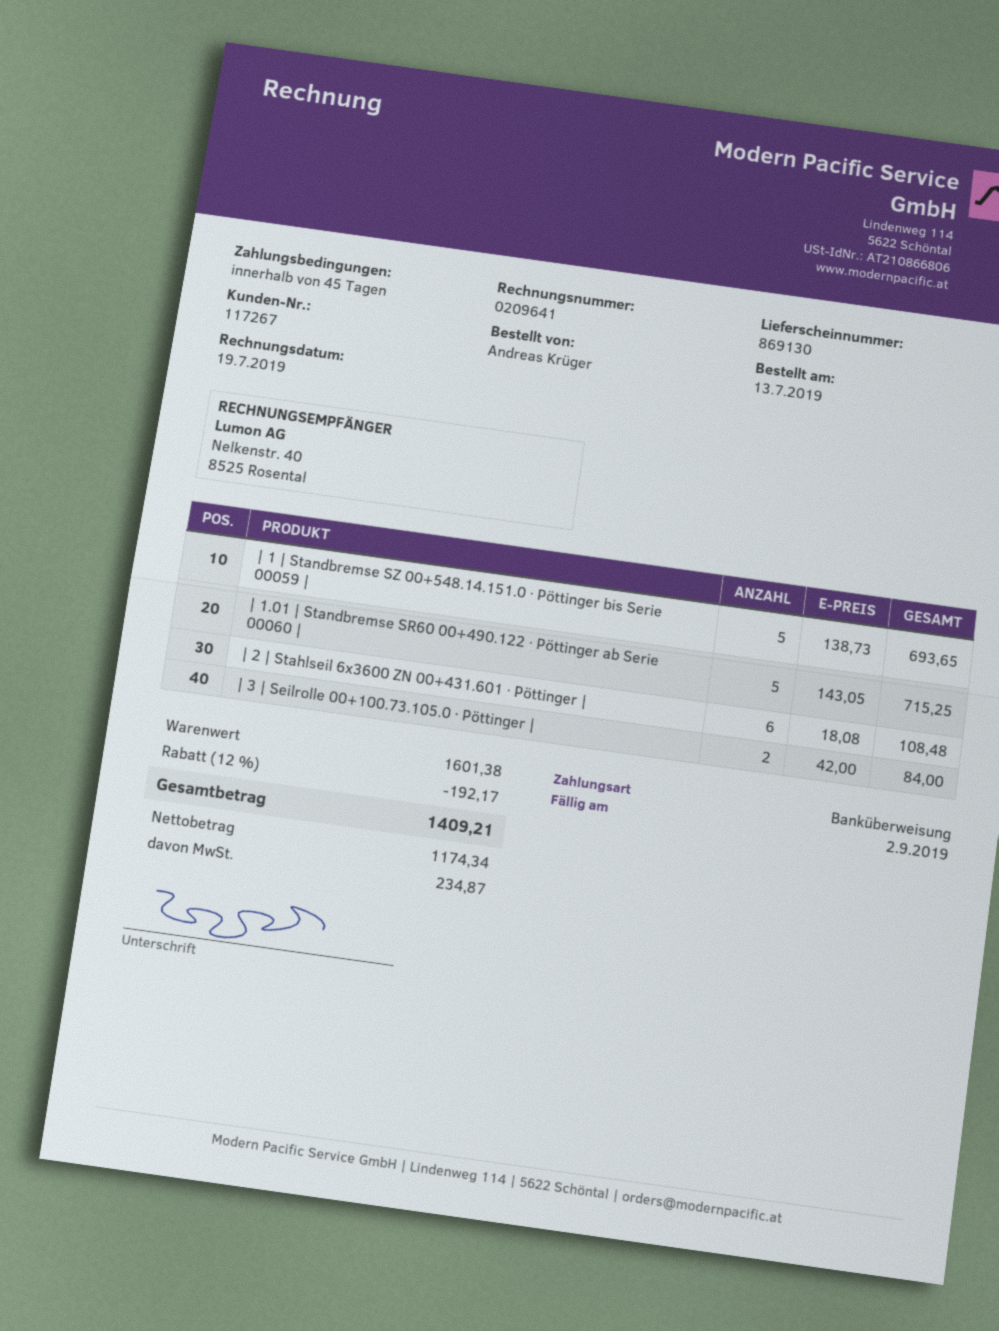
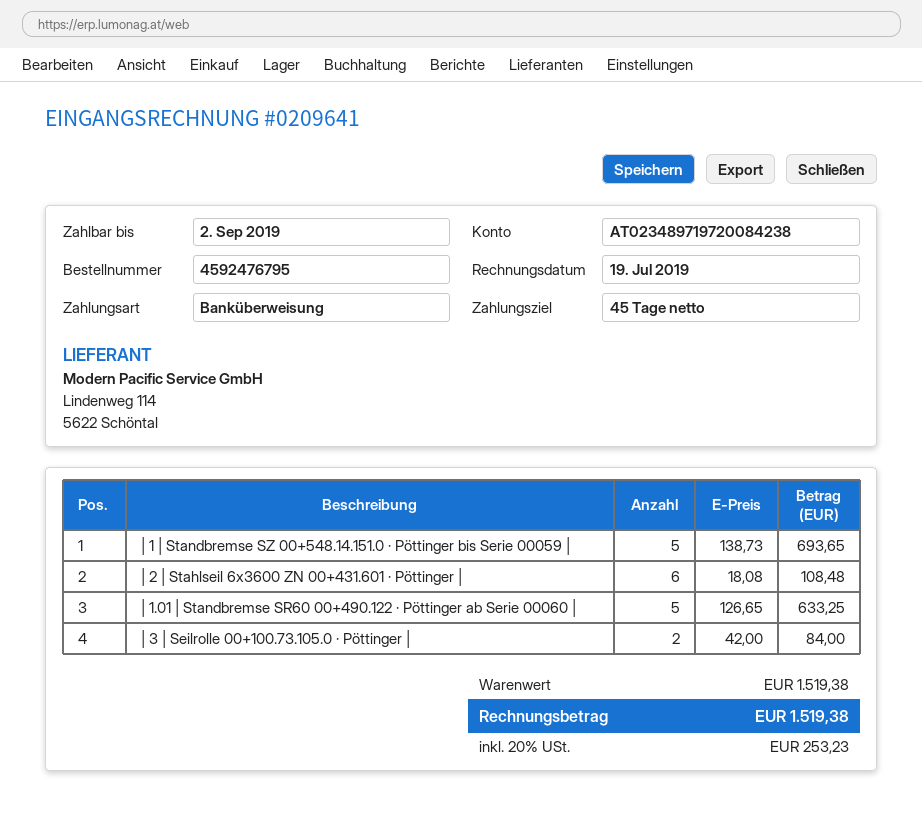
| 1.01 | Standbremse SR60 00+490.122 · Pöttinger ab Serie 00060 |: 5 x 143.05 = 715.25 -> 5 x 126.65 = 633.25
subtotal: 1601.38 -> 1519.38
discount: 12% = 192.17 -> none
tax: 234.87 -> 253.23
total: 1409.21 -> 1519.38

